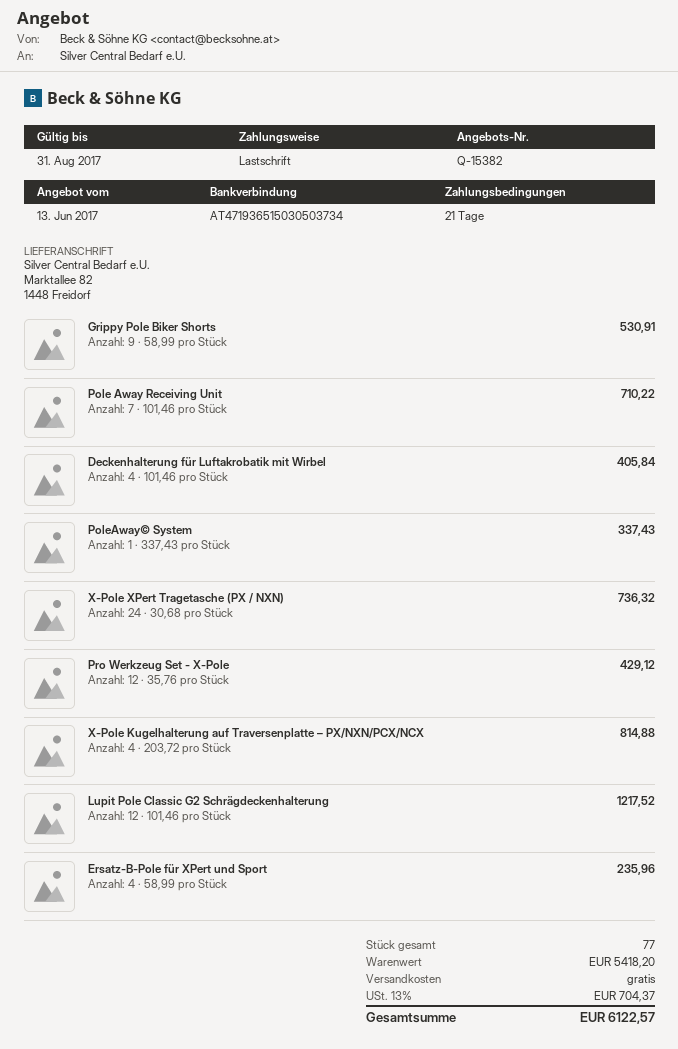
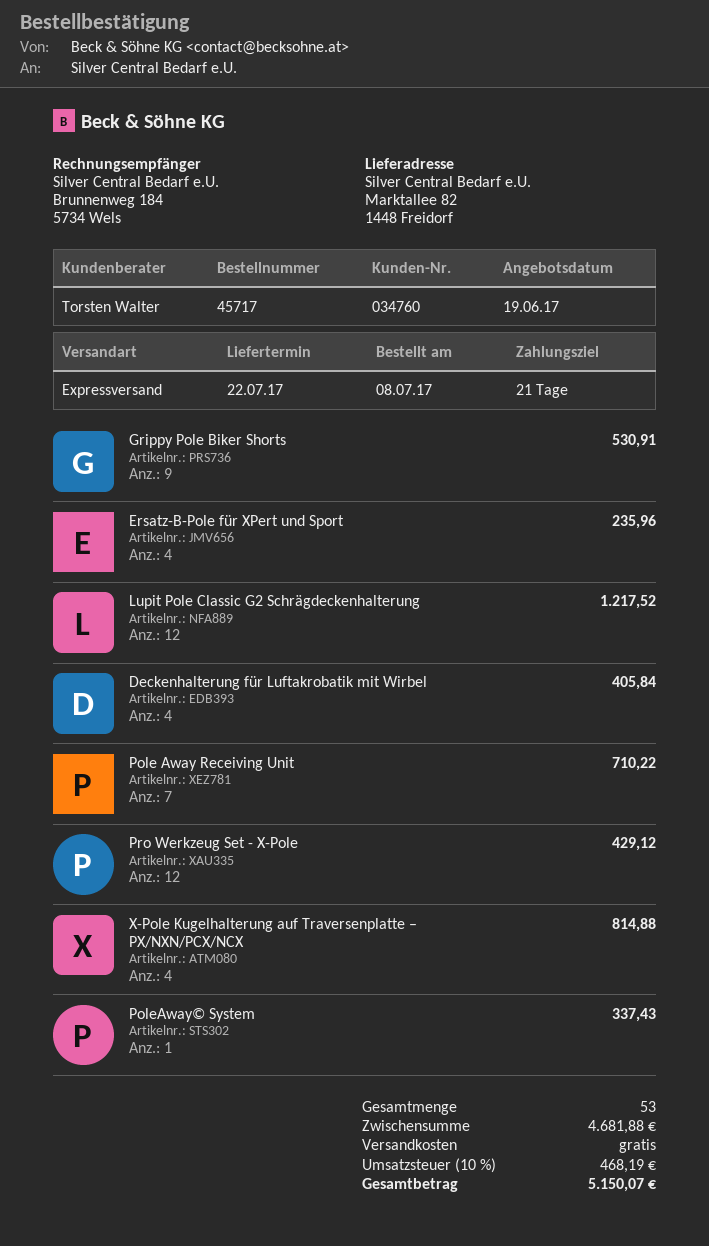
quote date: 2017-06-13 -> 2017-06-19
X-Pole XPert Tragetasche (PX / NXN): 24 for 736.32 -> none
total quantity: 77 -> 53
subtotal: 5418.20 -> 4681.88
tax: 13% = 704.37 -> 10% = 468.19
total: 6122.57 -> 5150.07

